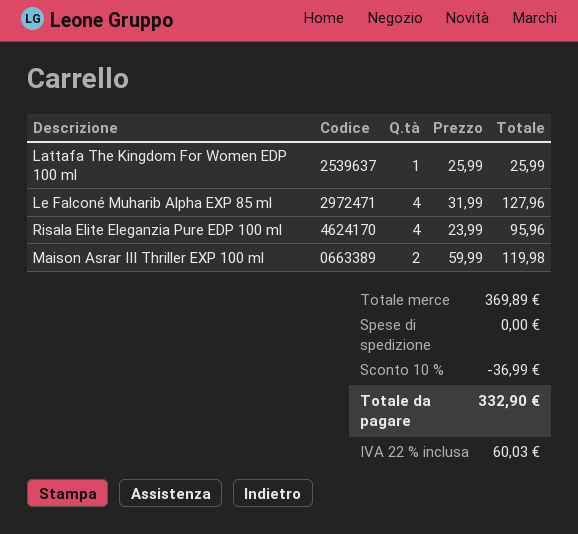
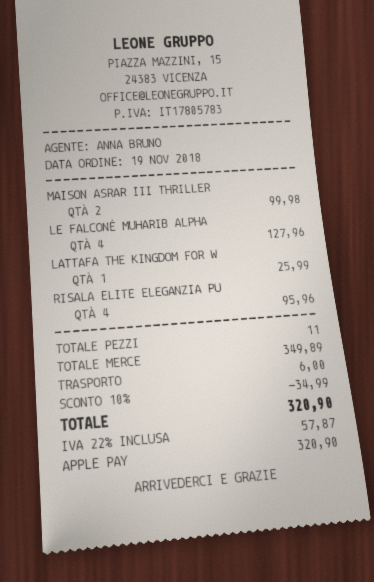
Maison Asrar III Thriller EXP 100 ml: 2 for 119.98 -> 2 for 99.98
subtotal: 369.89 -> 349.89
discount: 10% = 36.99 -> 10% = 34.99
shipping: 0.00 -> 6.00
tax: 22% = 60.03 -> 22% = 57.87
total: 332.90 -> 320.90

